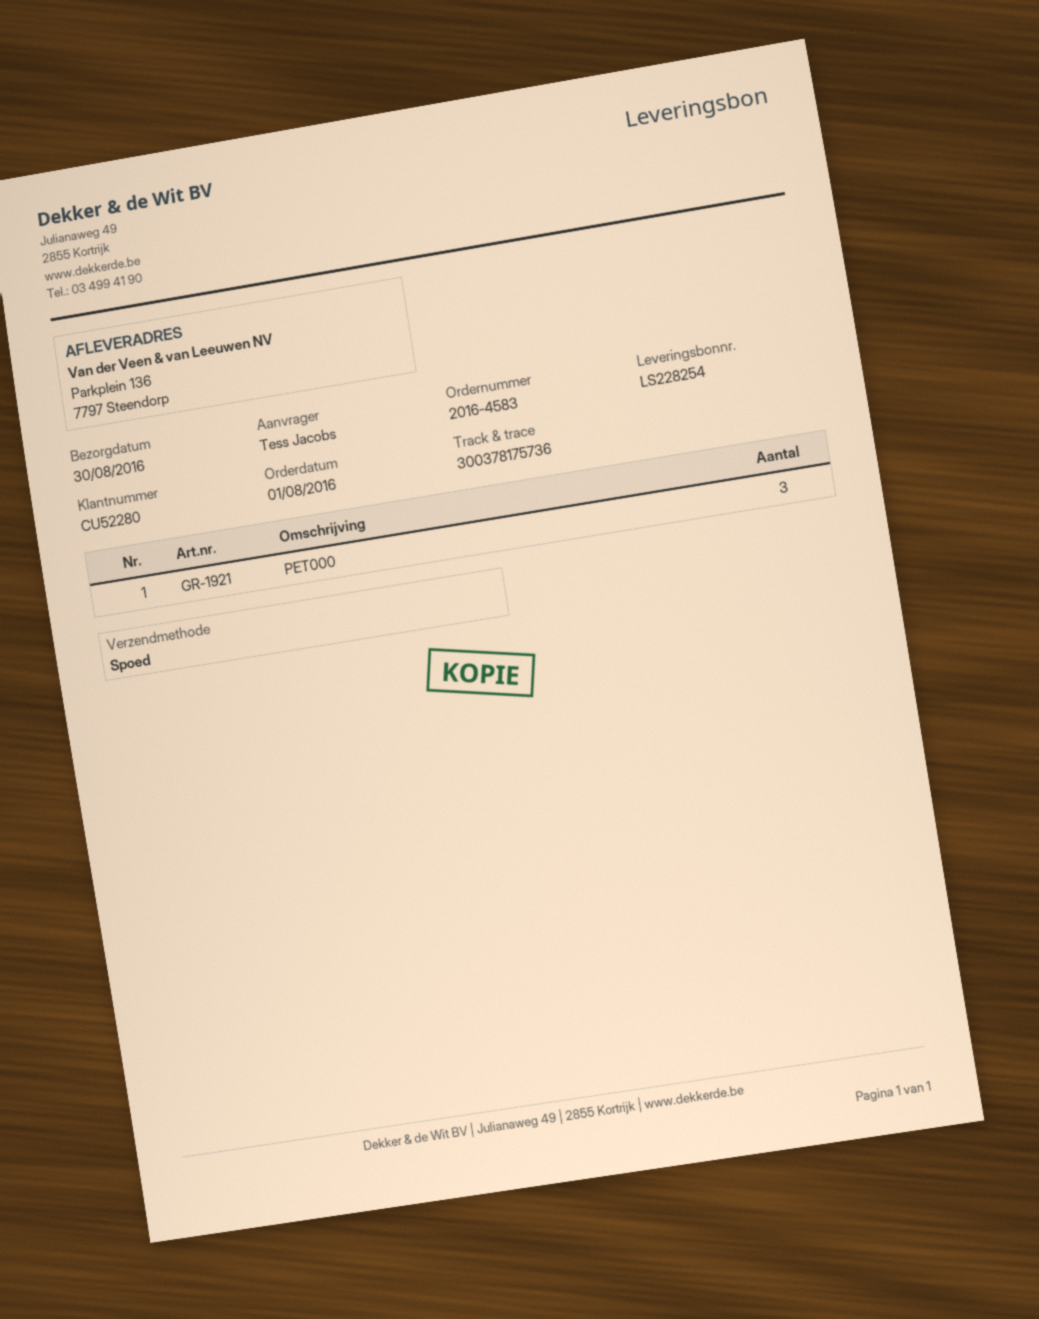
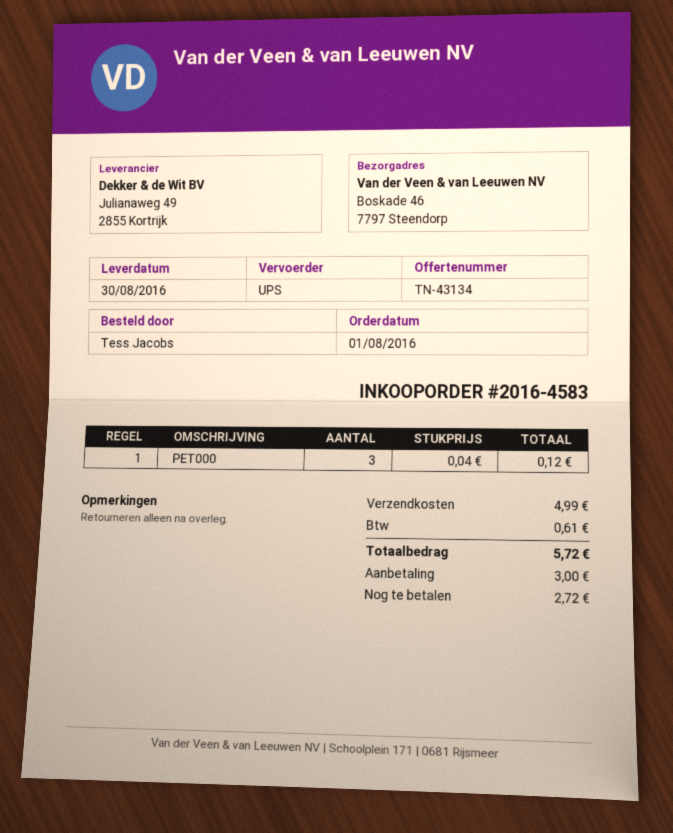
shipping method: express -> UPS
ship to: Parkplein 136, 7797 Steendorp -> Boskade 46, 7797 Steendorp

